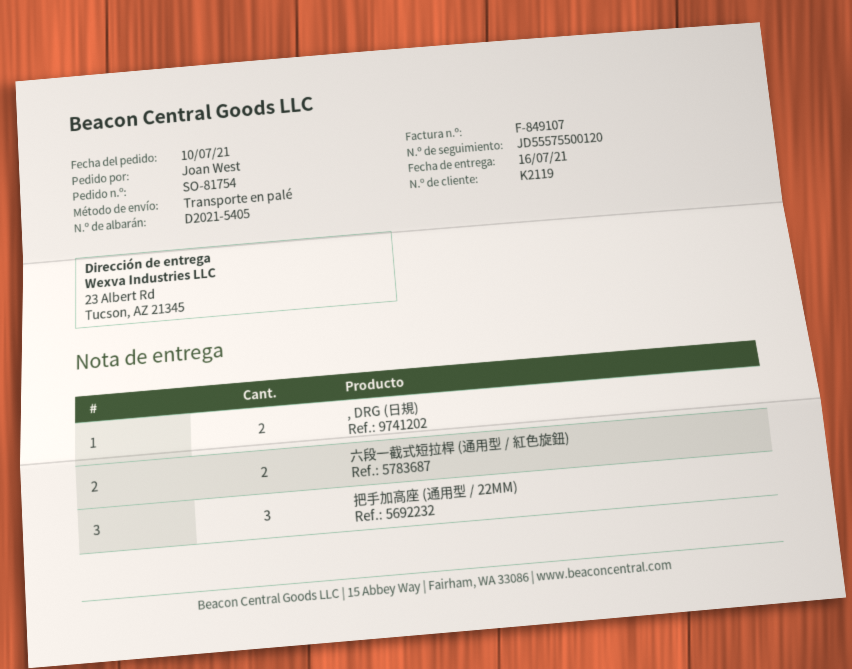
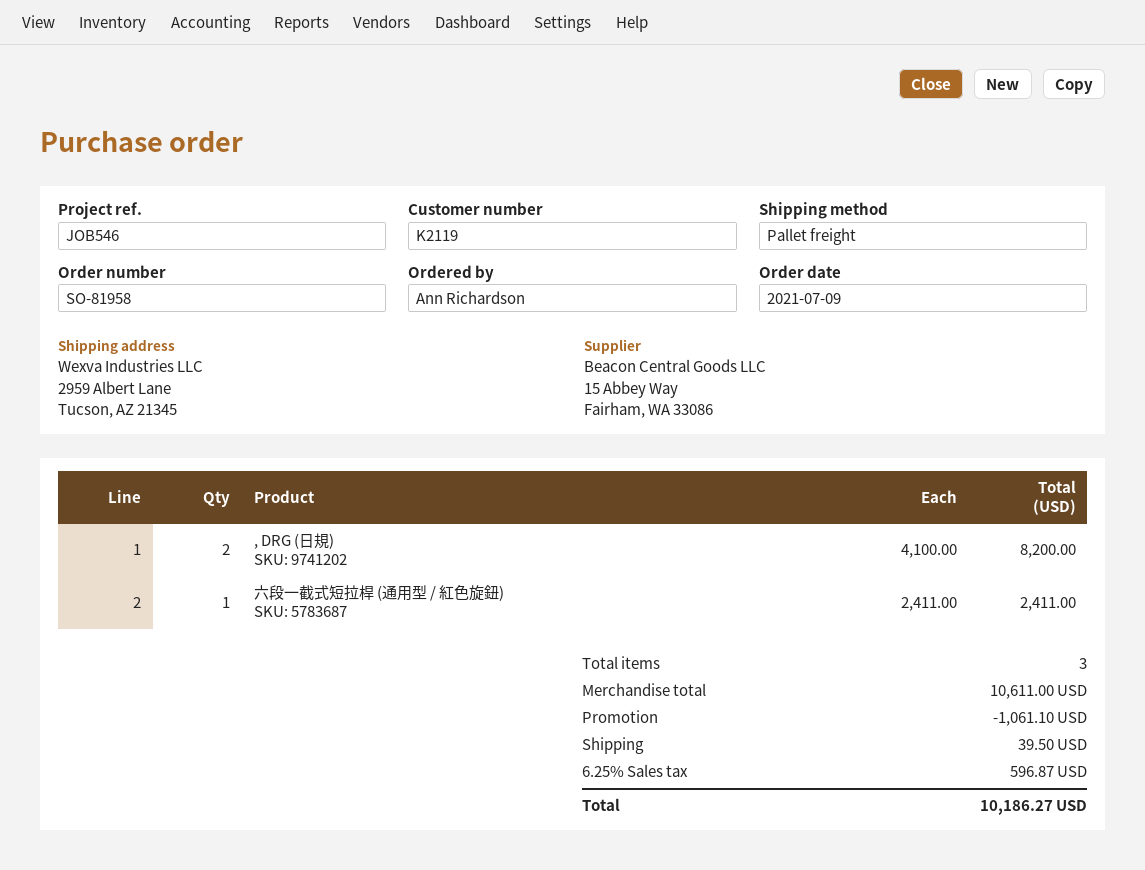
order number: SO-81754 -> SO-81958
order date: 2021-07-10 -> 2021-07-09
ordered by: Joan West -> Ann Richardson
ship to: 23 Albert Rd, Tucson, AZ 21345 -> 2959 Albert Lane, Tucson, AZ 21345
六段一截式短拉桿 (通用型 / 紅色旋鈕): 2 -> 1
把手加高座 (通用型 / 22MM): 3 -> none

